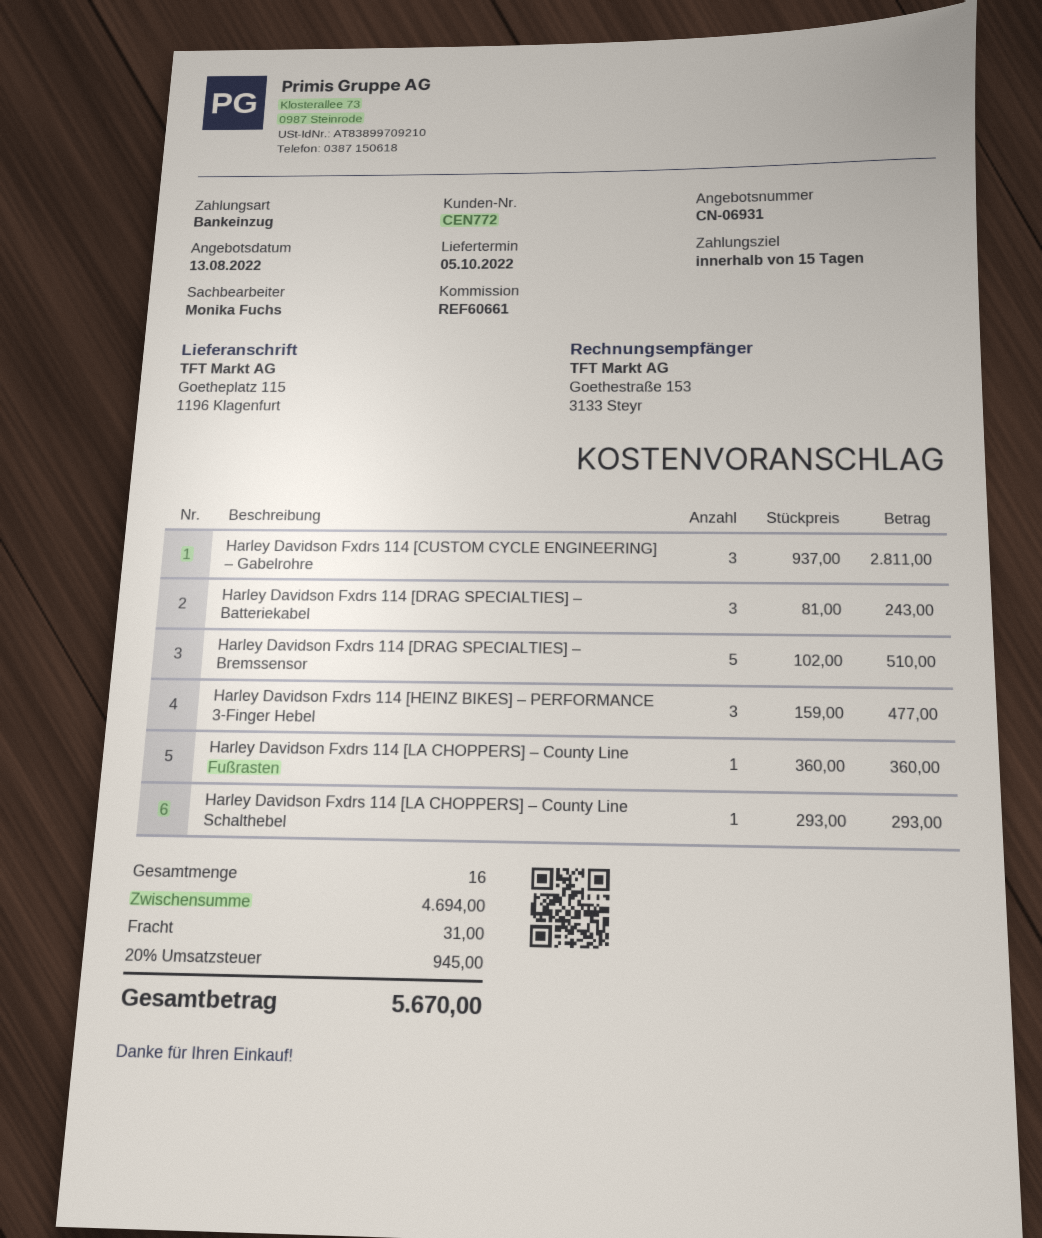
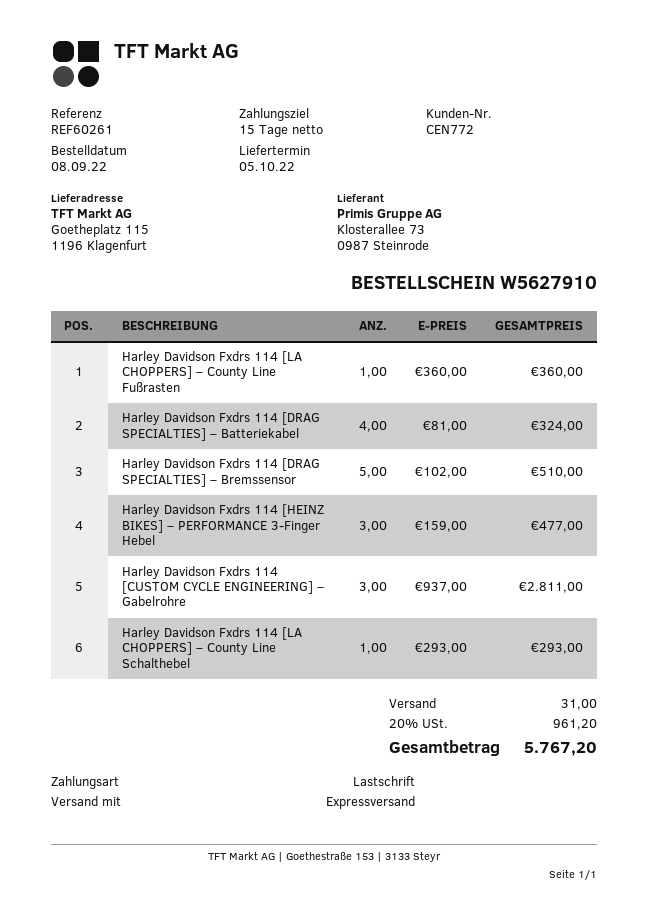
reference: REF60661 -> REF60261
Harley Davidson Fxdrs 114 [DRAG SPECIALTIES] – Batteriekabel: 3 x 81.00 = 243.00 -> 4 x 81.00 = 324.00
tax: 20% = 945.00 -> 20% = 961.20
total: 5670.00 -> 5767.20

